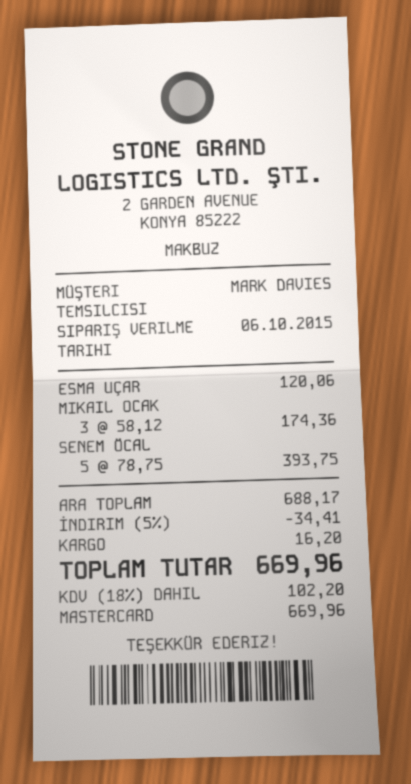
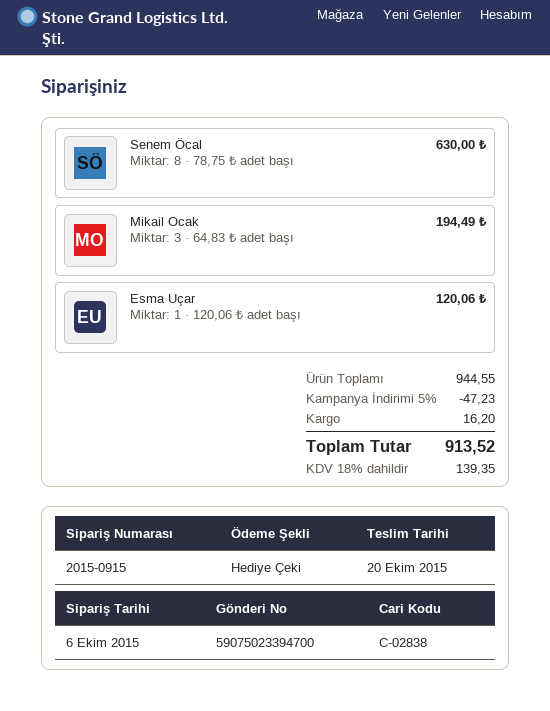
payment method: Mastercard -> gift card
MIKAIL OCAK: 3 x 58.12 = 174.36 -> 3 x 64.83 = 194.49
SENEM ÖCAL: 5 x 78.75 = 393.75 -> 8 x 78.75 = 630.00
subtotal: 688.17 -> 944.55
discount: 5% = 34.41 -> 5% = 47.23
tax: 18% = 102.20 -> 18% = 139.35
total: 669.96 -> 913.52

